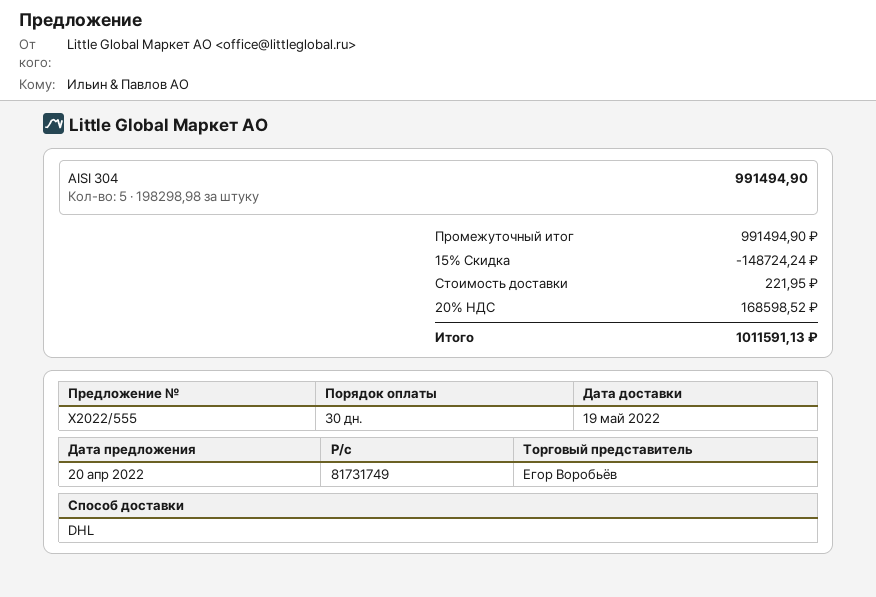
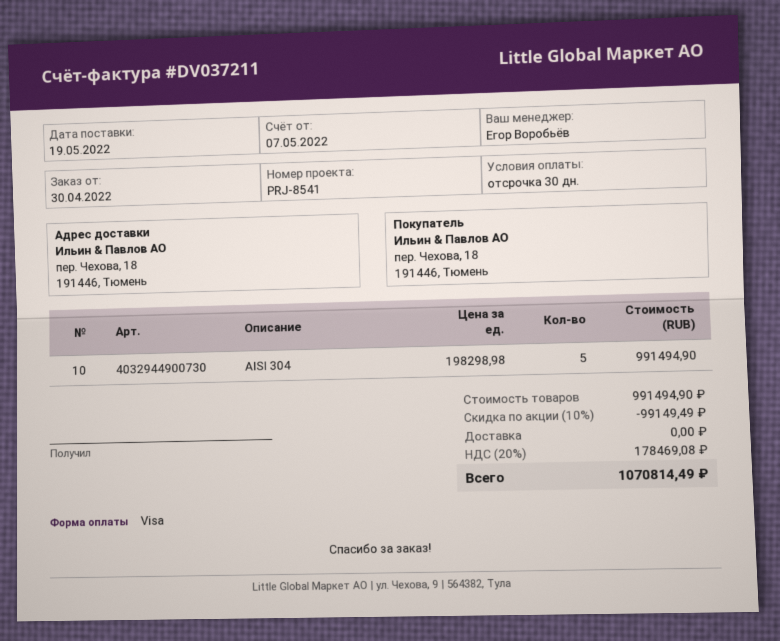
discount: 15% = 148724.24 -> 10% = 99149.49
shipping: 221.95 -> 0.00
tax: 20% = 168598.52 -> 20% = 178469.08
total: 1011591.13 -> 1070814.49

